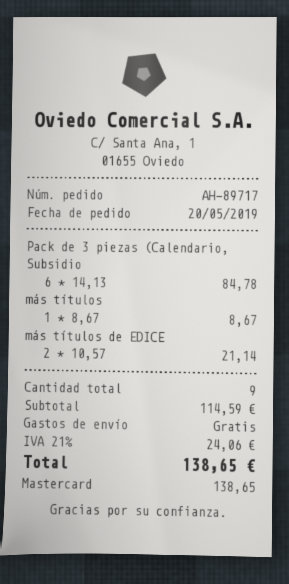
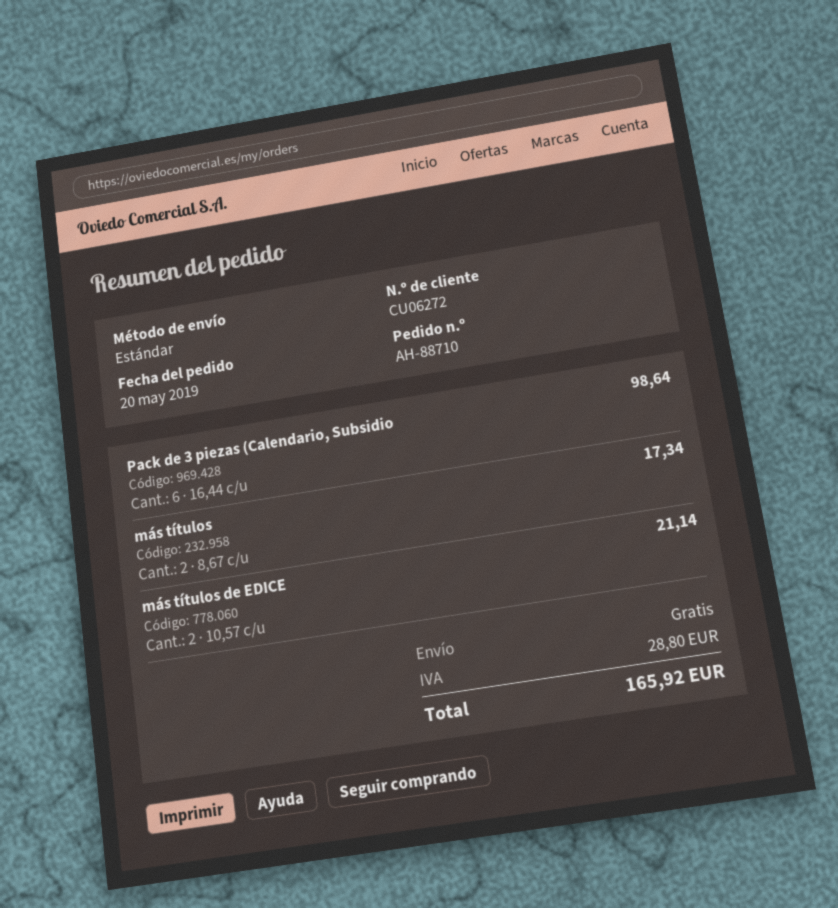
order number: AH-89717 -> AH-88710
Pack de 3 piezas (Calendario, Subsidio: 6 x 14.13 = 84.78 -> 6 x 16.44 = 98.64
más títulos: 1 x 8.67 = 8.67 -> 2 x 8.67 = 17.34
tax: 24.06 -> 28.80
total: 138.65 -> 165.92

